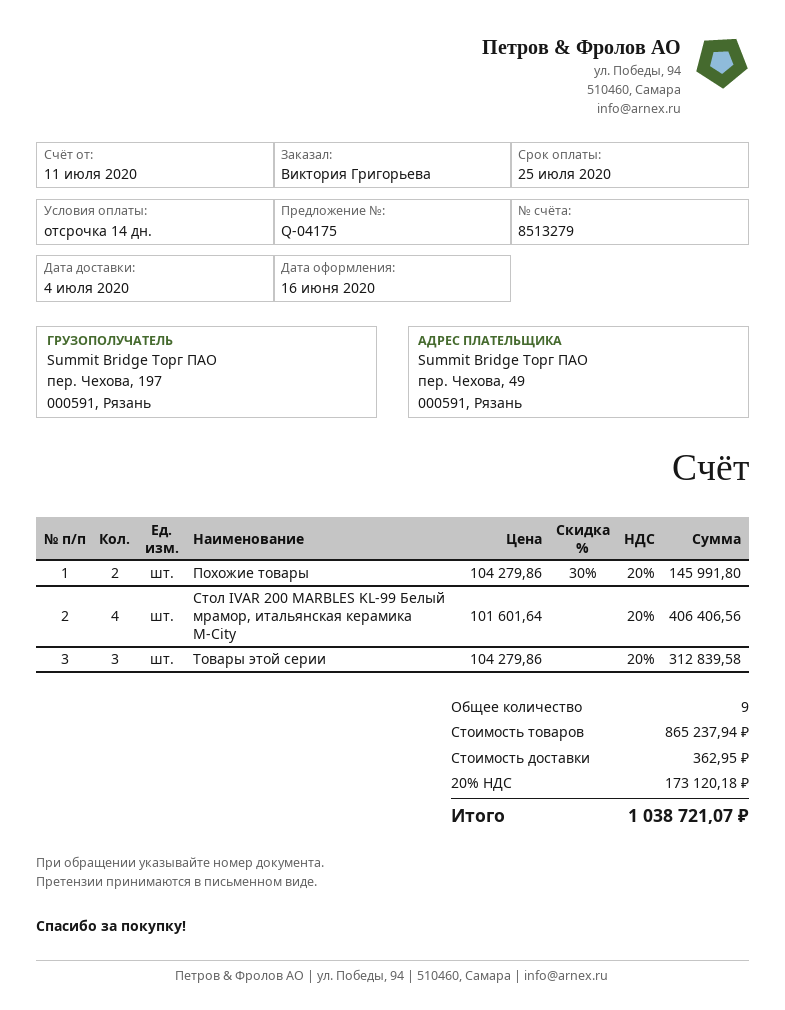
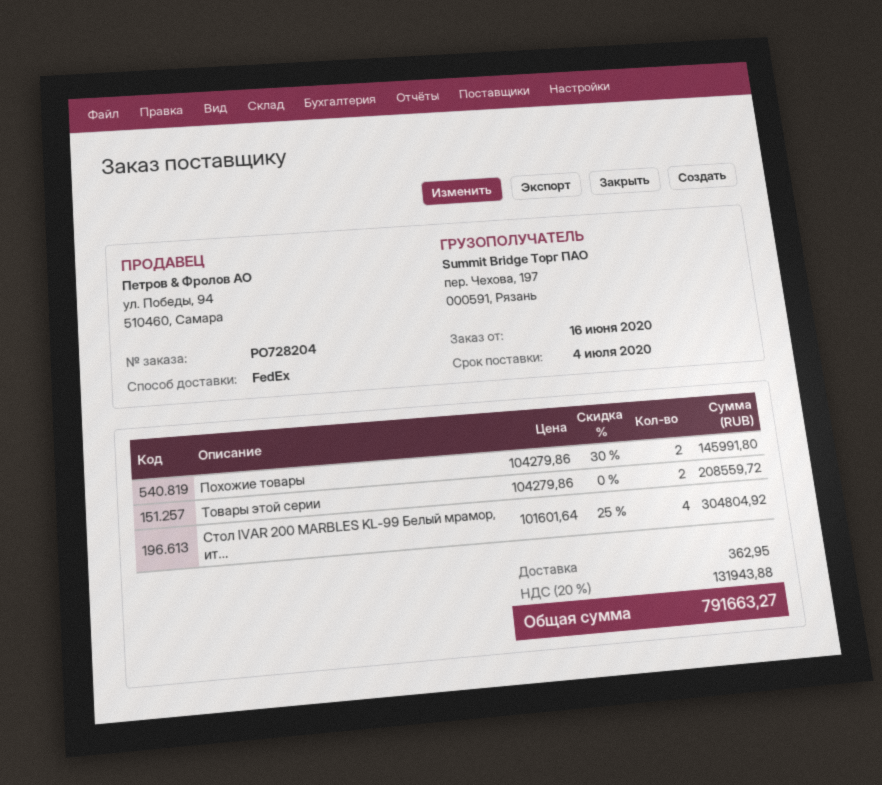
Стол IVAR 200 MARBLES KL-99 Белый мрамор, итальянская керамика М-City: 4 x 101601.64 = 406406.56 -> 4 x 101601.64 - 25% = 304804.92
Товары этой серии: 3 x 104279.86 = 312839.58 -> 2 x 104279.86 = 208559.72
tax: 20% = 173120.18 -> 20% = 131943.88
total: 1038721.07 -> 791663.27

